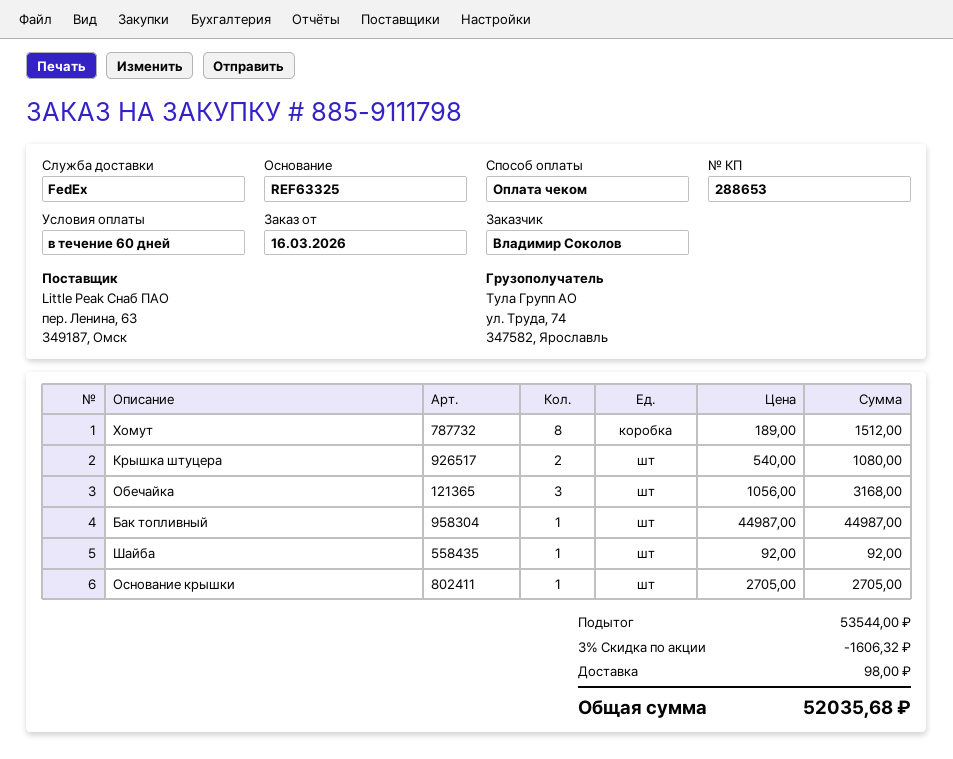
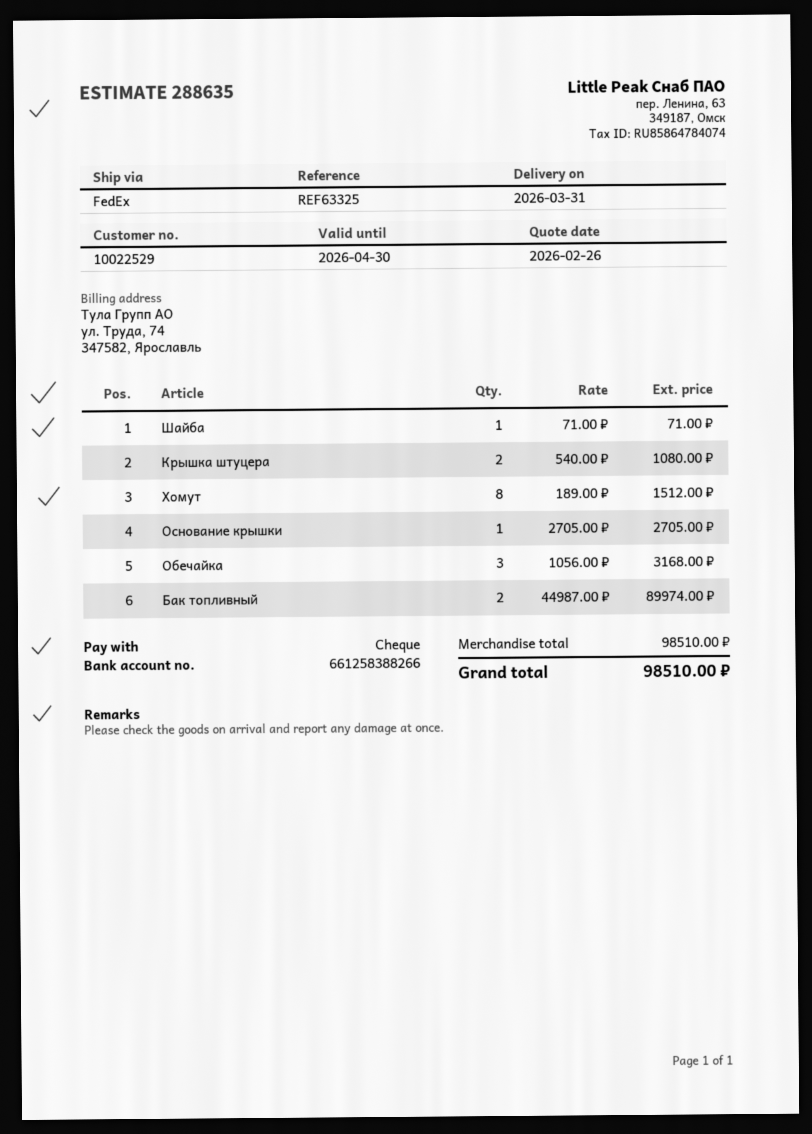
quote number: 288653 -> 288635
Бак топливный: 1 x 44987.00 = 44987.00 -> 2 x 44987.00 = 89974.00
Шайба: 1 x 92.00 = 92.00 -> 1 x 71.00 = 71.00
subtotal: 53544.00 -> 98510.00
discount: 3% = 1606.32 -> none
shipping: 98.00 -> none
total: 52035.68 -> 98510.00

